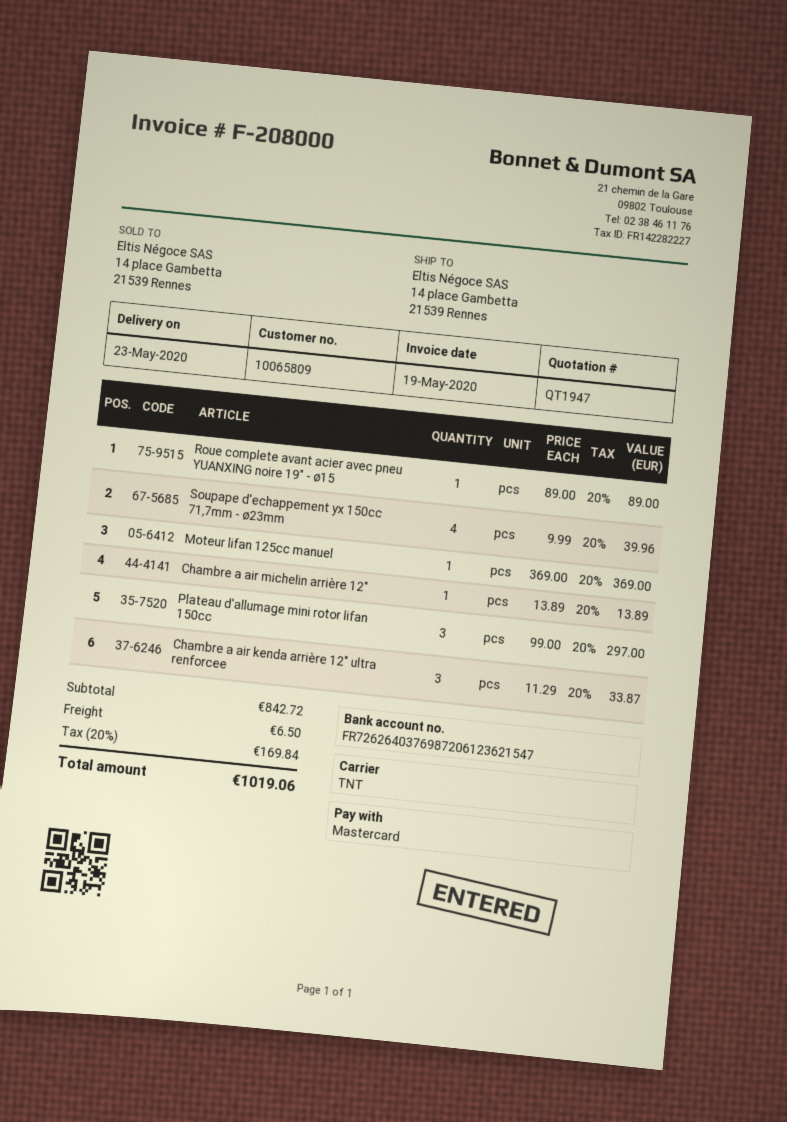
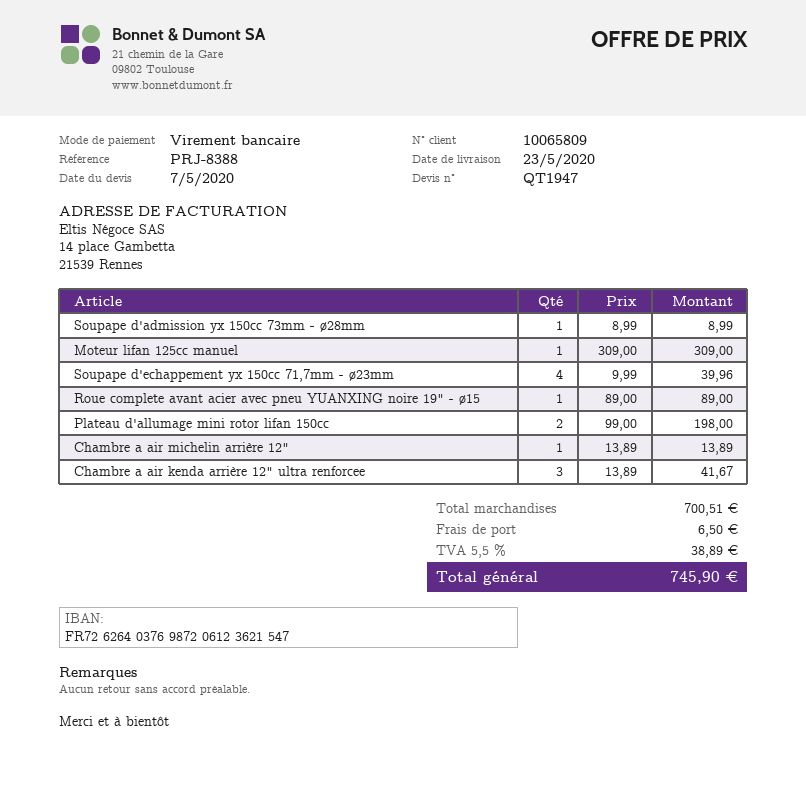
payment method: Mastercard -> bank transfer
Moteur lifan 125cc manuel: 1 x 369.00 = 369.00 -> 1 x 309.00 = 309.00
Plateau d'allumage mini rotor lifan 150cc: 3 x 99.00 = 297.00 -> 2 x 99.00 = 198.00
Chambre a air kenda arrière 12" ultra renforcee: 3 x 11.29 = 33.87 -> 3 x 13.89 = 41.67
Soupape d'admission yx 150cc 73mm - ø28mm: none -> 1 x 8.99 = 8.99
subtotal: 842.72 -> 700.51
tax: 20% = 169.84 -> 5.5% = 38.89
total: 1019.06 -> 745.90

